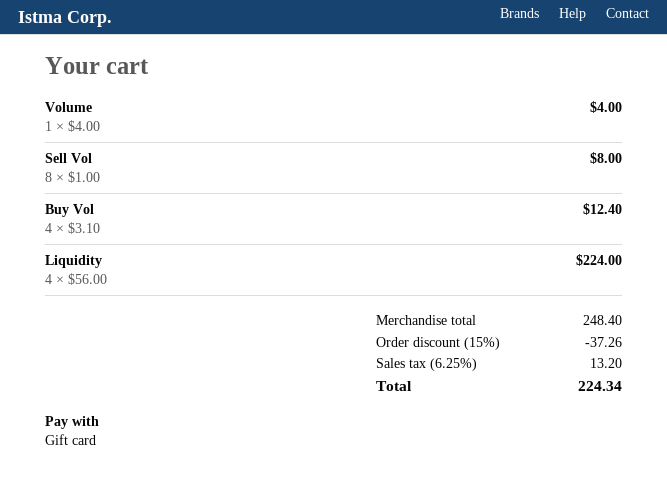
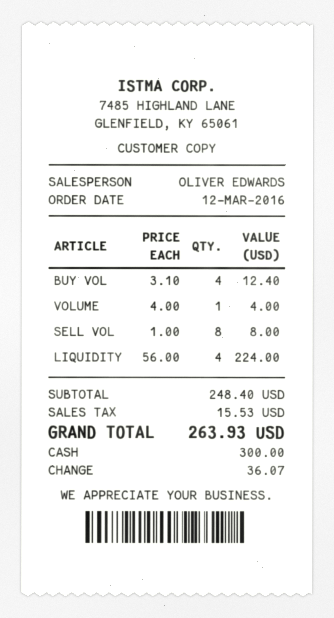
payment method: gift card -> cash
discount: 15% = 37.26 -> none
tax: 13.20 -> 15.53
total: 224.34 -> 263.93

